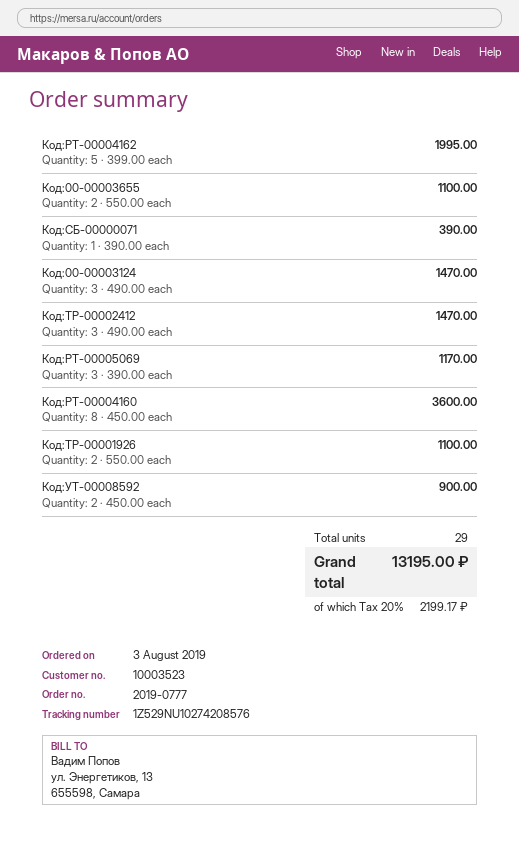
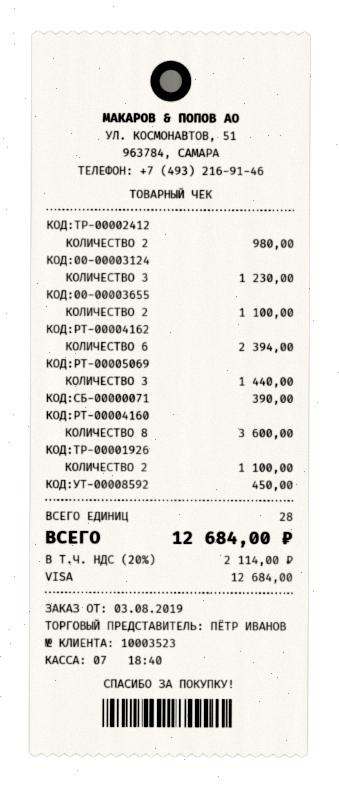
Код:РТ-00004162: 5 for 1995.00 -> 6 for 2394.00
Код:00-00003124: 3 for 1470.00 -> 3 for 1230.00
Код:ТР-00002412: 3 for 1470.00 -> 2 for 980.00
Код:РТ-00005069: 3 for 1170.00 -> 3 for 1440.00
Код:УТ-00008592: 2 for 900.00 -> 1 for 450.00
total quantity: 29 -> 28
tax: 20% = 2199.17 -> 20% = 2114.00
total: 13195.00 -> 12684.00

